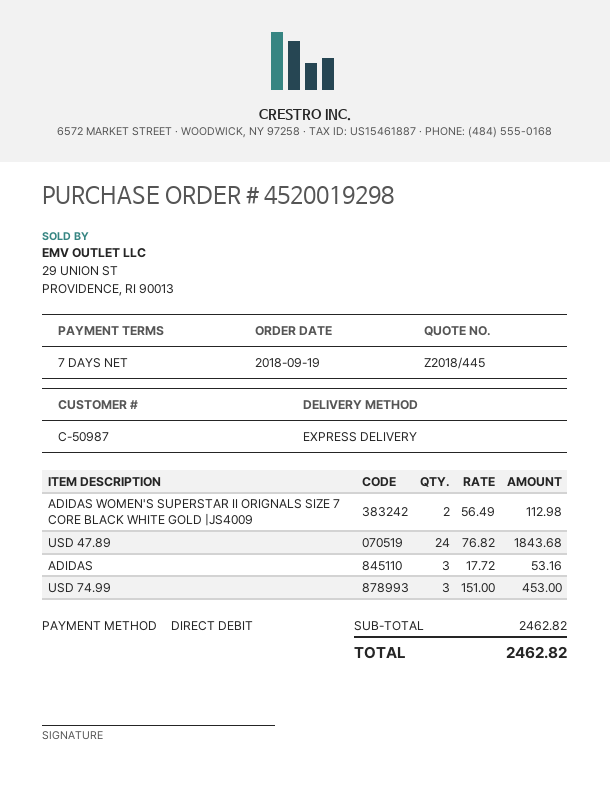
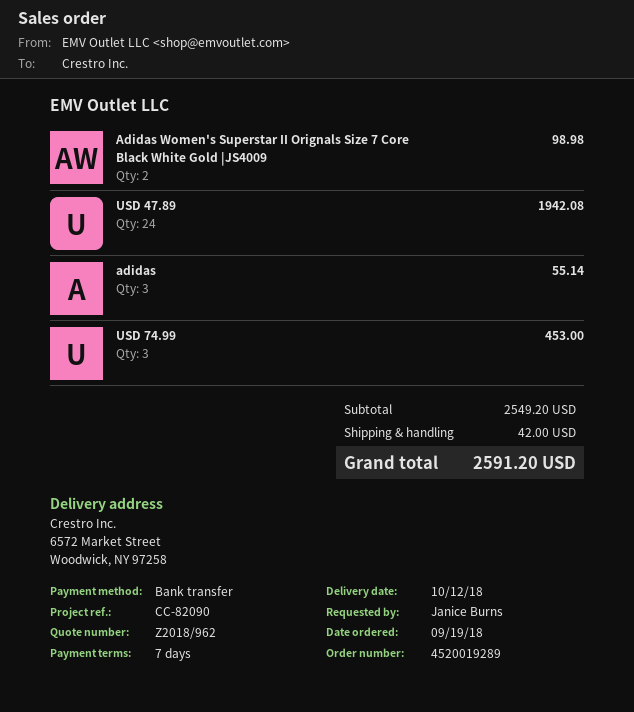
quote number: Z2018/445 -> Z2018/962
order number: 4520019298 -> 4520019289
payment method: direct debit -> bank transfer
ADIDAS WOMEN'S SUPERSTAR II ORIGNALS SIZE 7 CORE BLACK WHITE GOLD |JS4009: 2 for 112.98 -> 2 for 98.98
USD 47.89: 24 for 1843.68 -> 24 for 1942.08
ADIDAS: 3 for 53.16 -> 3 for 55.14
subtotal: 2462.82 -> 2549.20
shipping: none -> 42.00
total: 2462.82 -> 2591.20

